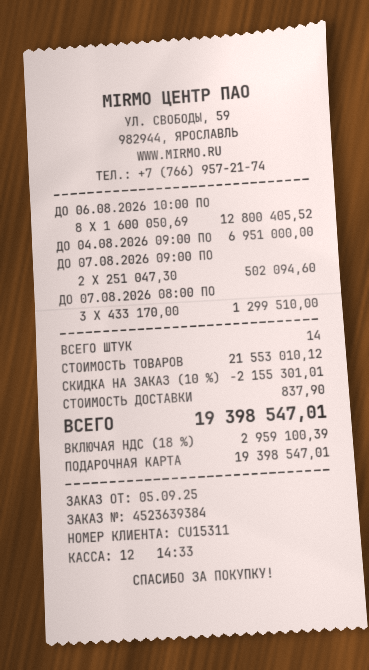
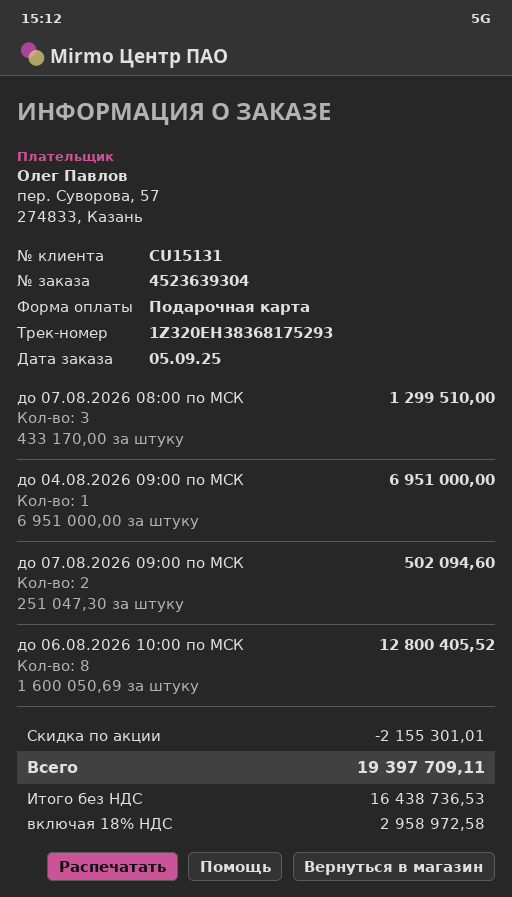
order number: 4523639384 -> 4523639304
customer number: CU15311 -> CU15131
shipping: 837.90 -> none
tax: 18% = 2959100.39 -> 18% = 2958972.58
total: 19398547.01 -> 19397709.11

